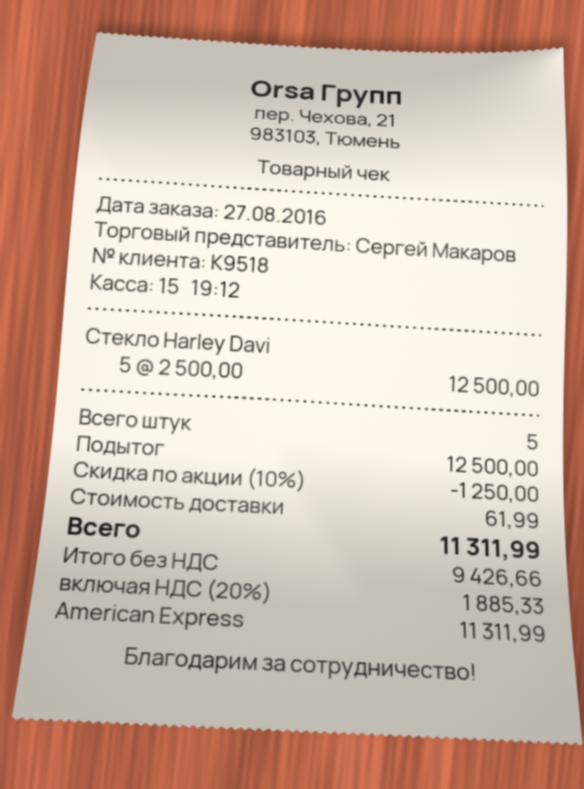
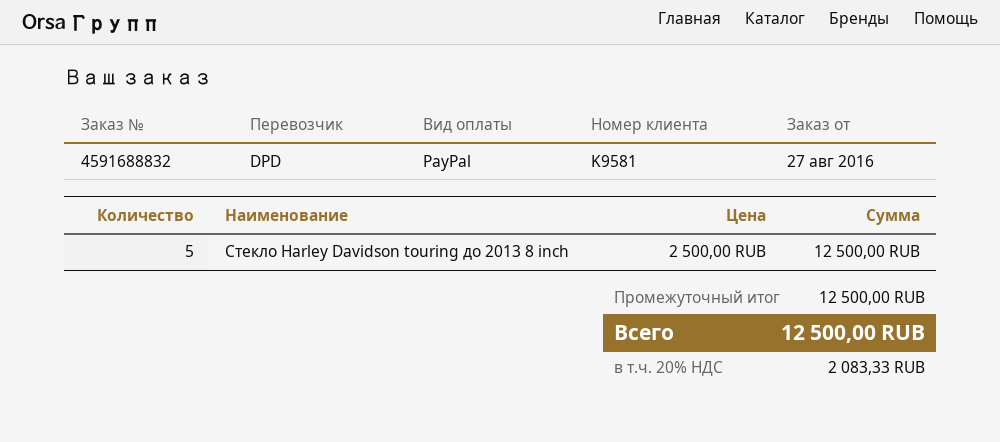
customer number: K9518 -> K9581
payment method: American Express -> PayPal
discount: 10% = 1250.00 -> none
shipping: 61.99 -> none
tax: 20% = 1885.33 -> 20% = 2083.33
total: 11311.99 -> 12500.00

